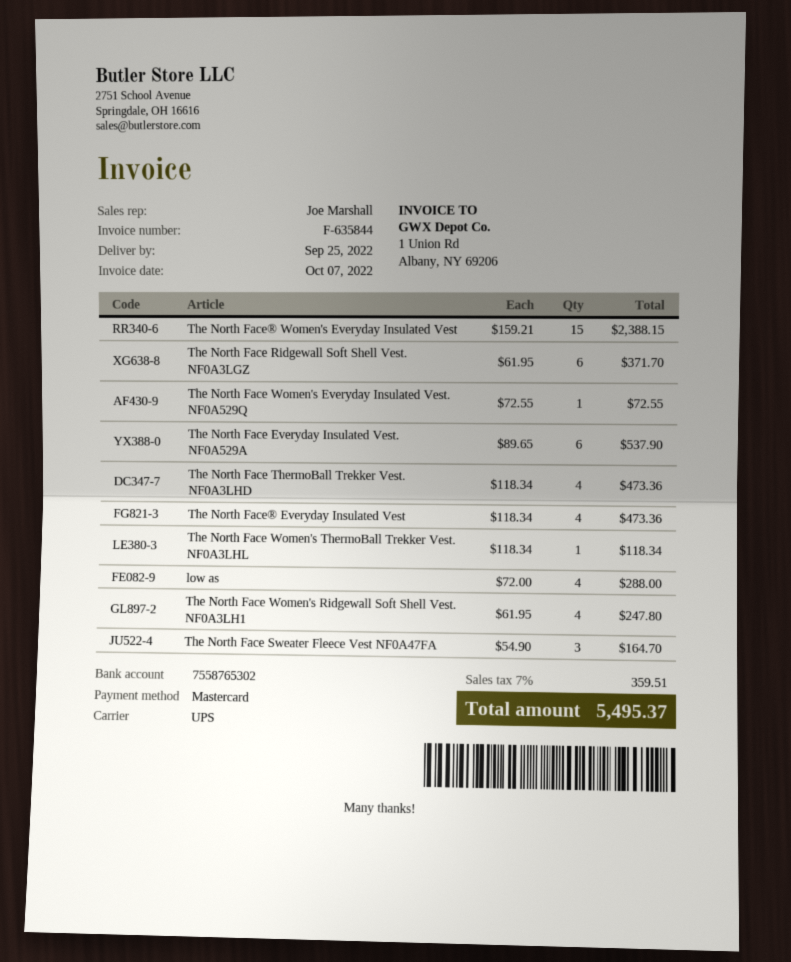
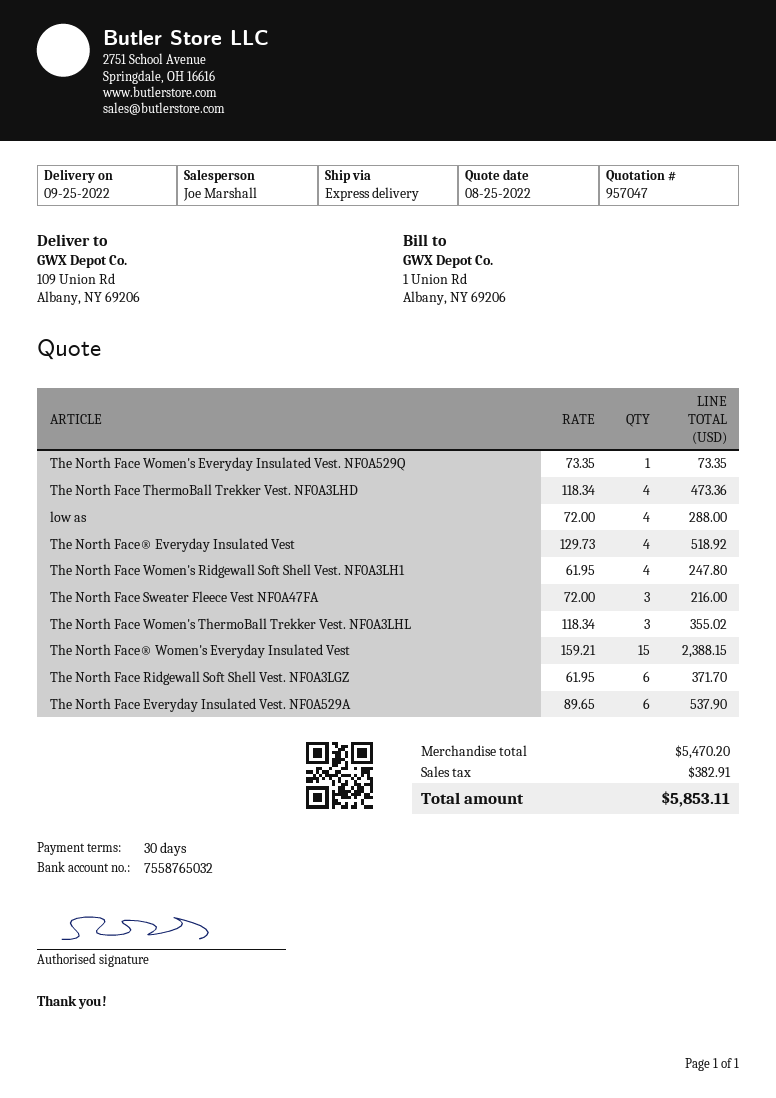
bank account: 7558765302 -> 7558765032
shipping method: UPS -> express
The North Face Women's Everyday Insulated Vest. NF0A529Q: 1 x 72.55 = 72.55 -> 1 x 73.35 = 73.35
The North Face® Everyday Insulated Vest: 4 x 118.34 = 473.36 -> 4 x 129.73 = 518.92
The North Face Women's ThermoBall Trekker Vest. NF0A3LHL: 1 x 118.34 = 118.34 -> 3 x 118.34 = 355.02
The North Face Sweater Fleece Vest NF0A47FA: 3 x 54.90 = 164.70 -> 3 x 72.00 = 216.00
tax: 359.51 -> 382.91
total: 5495.37 -> 5853.11

